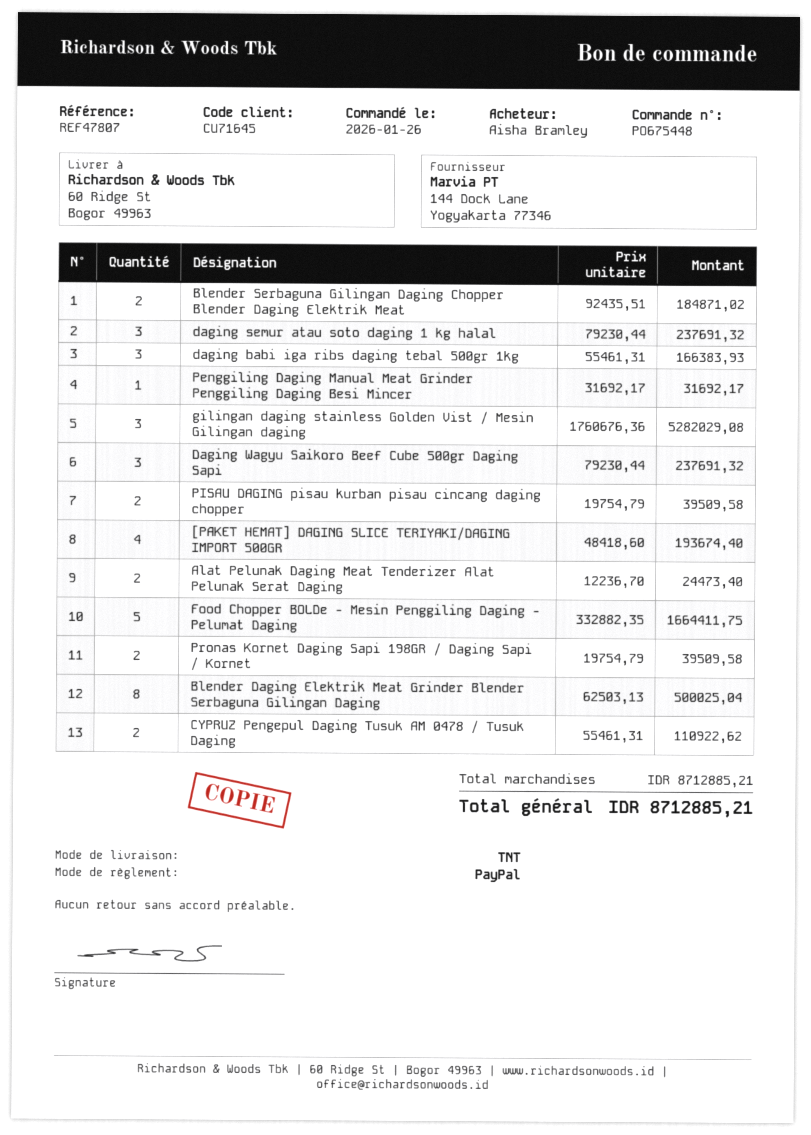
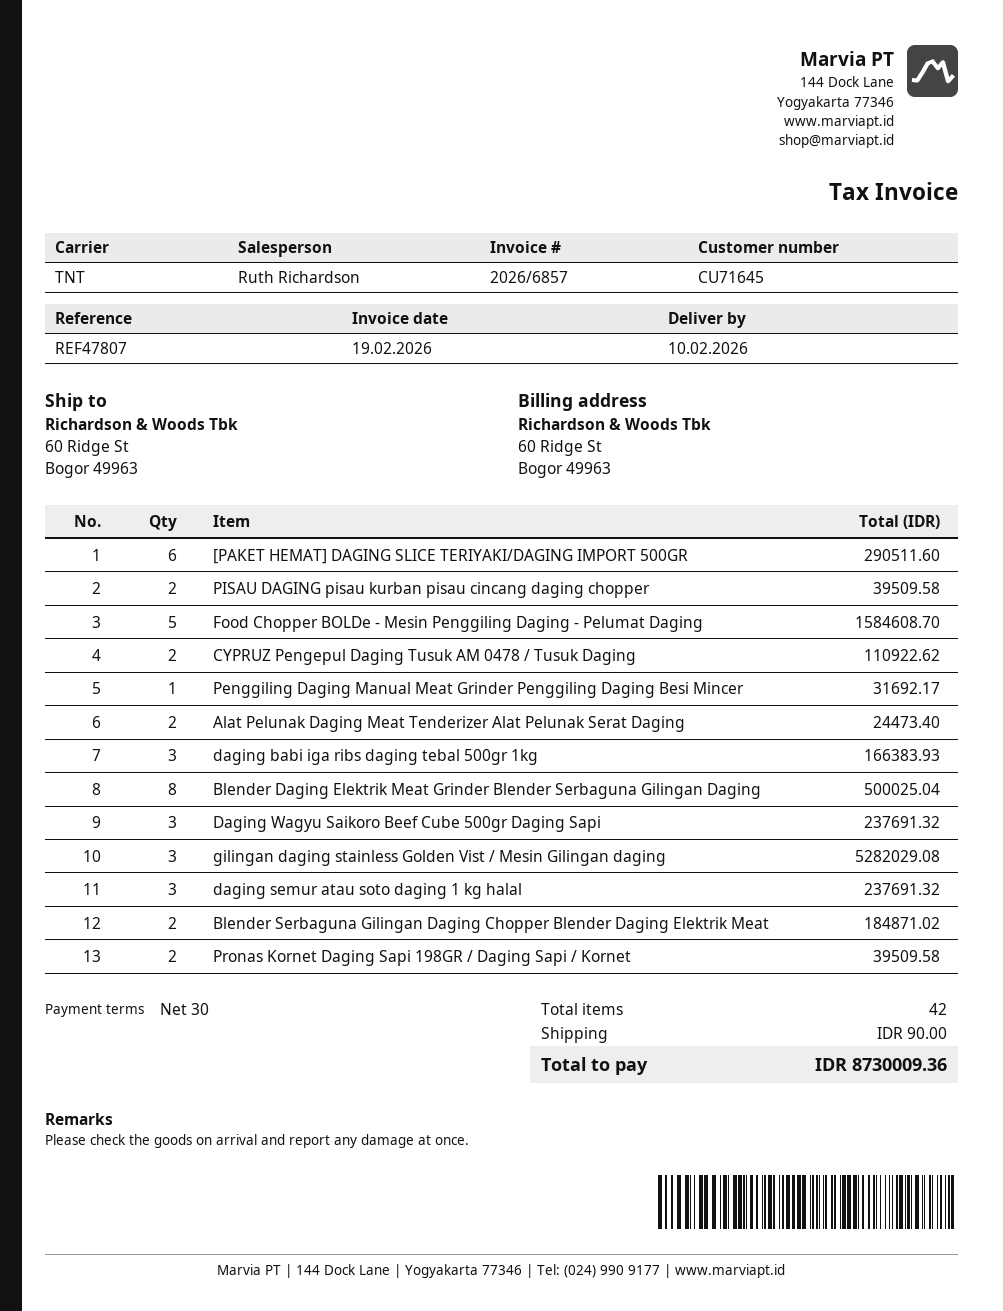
[PAKET HEMAT] DAGING SLICE TERIYAKI/DAGING IMPORT 500GR: 4 for 193674.40 -> 6 for 290511.60
Food Chopper BOLDe - Mesin Penggiling Daging - Pelumat Daging: 5 for 1664411.75 -> 5 for 1584608.70
shipping: none -> 90.00
total: 8712885.21 -> 8730009.36

